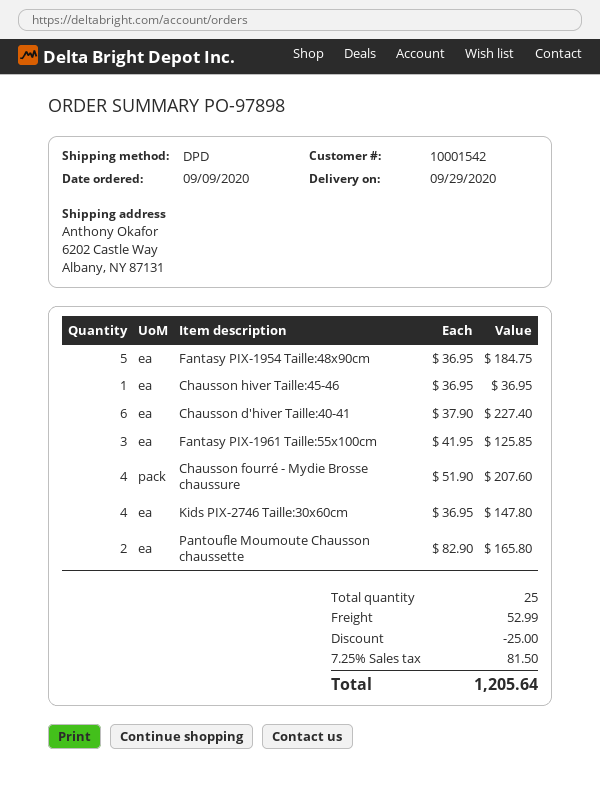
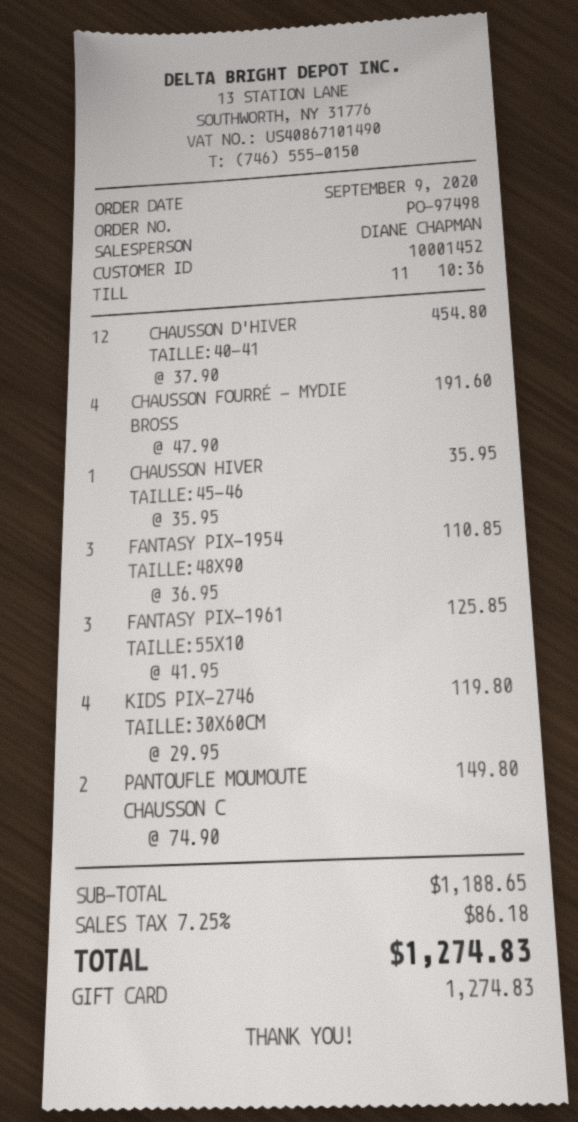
order number: PO-97898 -> PO-97498
customer number: 10001542 -> 10001452
Fantasy PIX-1954 Taille:48x90cm: 5 x 36.95 = 184.75 -> 3 x 36.95 = 110.85
Chausson hiver Taille:45-46: 1 x 36.95 = 36.95 -> 1 x 35.95 = 35.95
Chausson d'hiver Taille:40-41: 6 x 37.90 = 227.40 -> 12 x 37.90 = 454.80
Chausson fourré - Mydie Brosse chaussure: 4 x 51.90 = 207.60 -> 4 x 47.90 = 191.60
Kids PIX-2746 Taille:30x60cm: 4 x 36.95 = 147.80 -> 4 x 29.95 = 119.80
Pantoufle Moumoute Chausson chaussette: 2 x 82.90 = 165.80 -> 2 x 74.90 = 149.80
discount: 25.00 -> none
shipping: 52.99 -> none
tax: 7.25% = 81.50 -> 7.25% = 86.18
total: 1205.64 -> 1274.83

